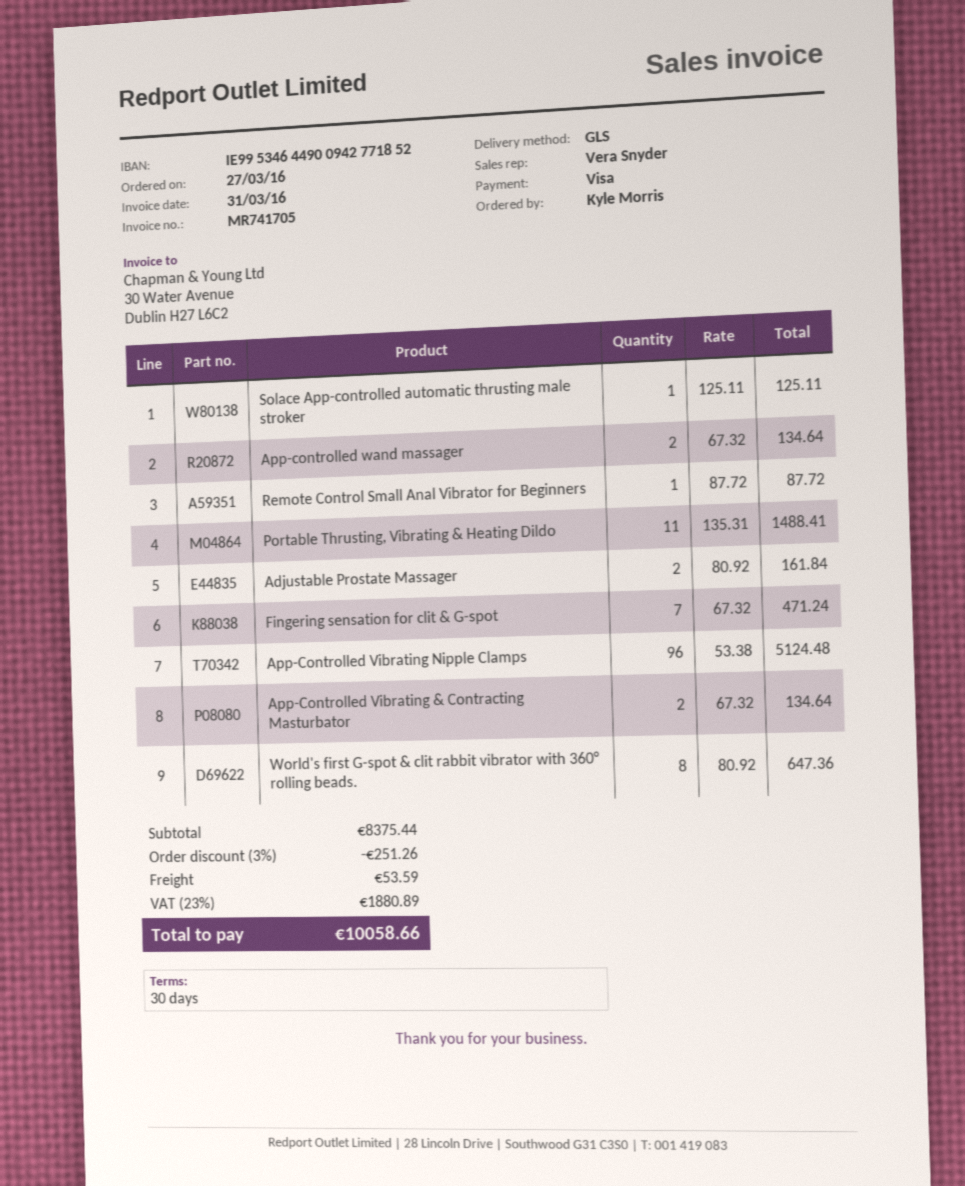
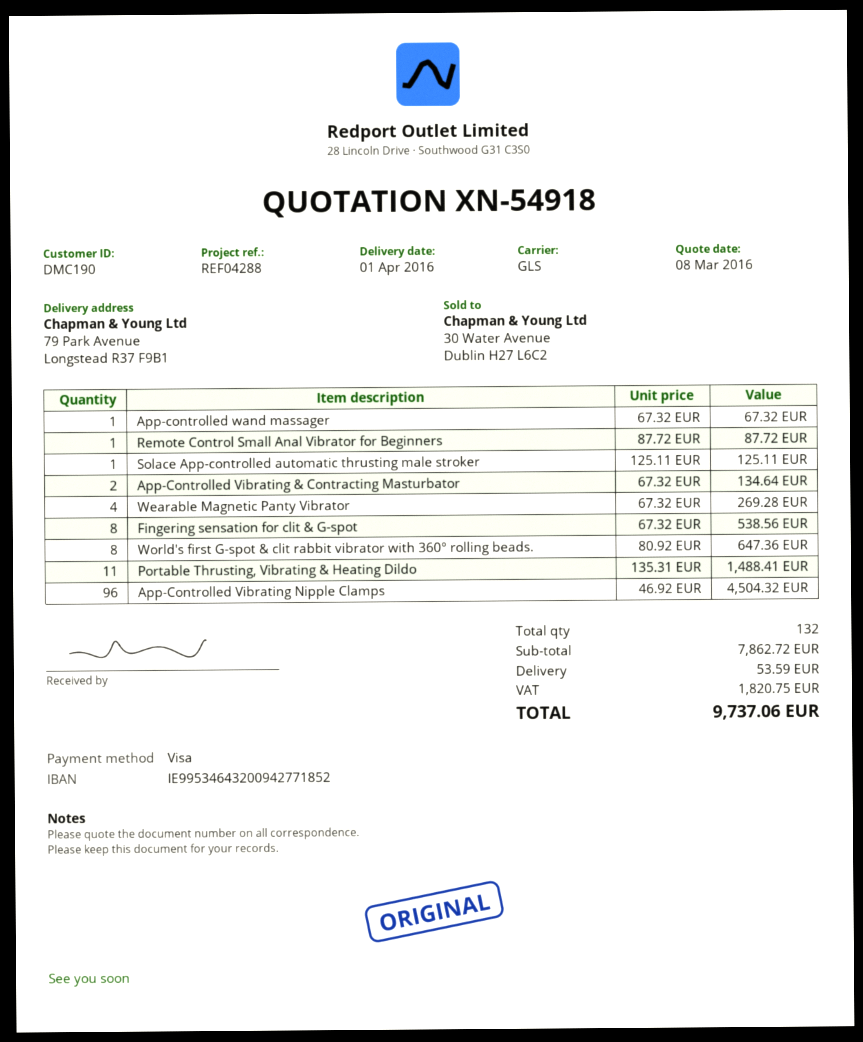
bank account: IE99534644900942771852 -> IE99534643200942771852
App-controlled wand massager: 2 x 67.32 = 134.64 -> 1 x 67.32 = 67.32
Adjustable Prostate Massager: 2 x 80.92 = 161.84 -> none
Fingering sensation for clit & G-spot: 7 x 67.32 = 471.24 -> 8 x 67.32 = 538.56
App-Controlled Vibrating Nipple Clamps: 96 x 53.38 = 5124.48 -> 96 x 46.92 = 4504.32
Wearable Magnetic Panty Vibrator: none -> 4 x 67.32 = 269.28
subtotal: 8375.44 -> 7862.72
discount: 3% = 251.26 -> none
tax: 1880.89 -> 1820.75
total: 10058.66 -> 9737.06

